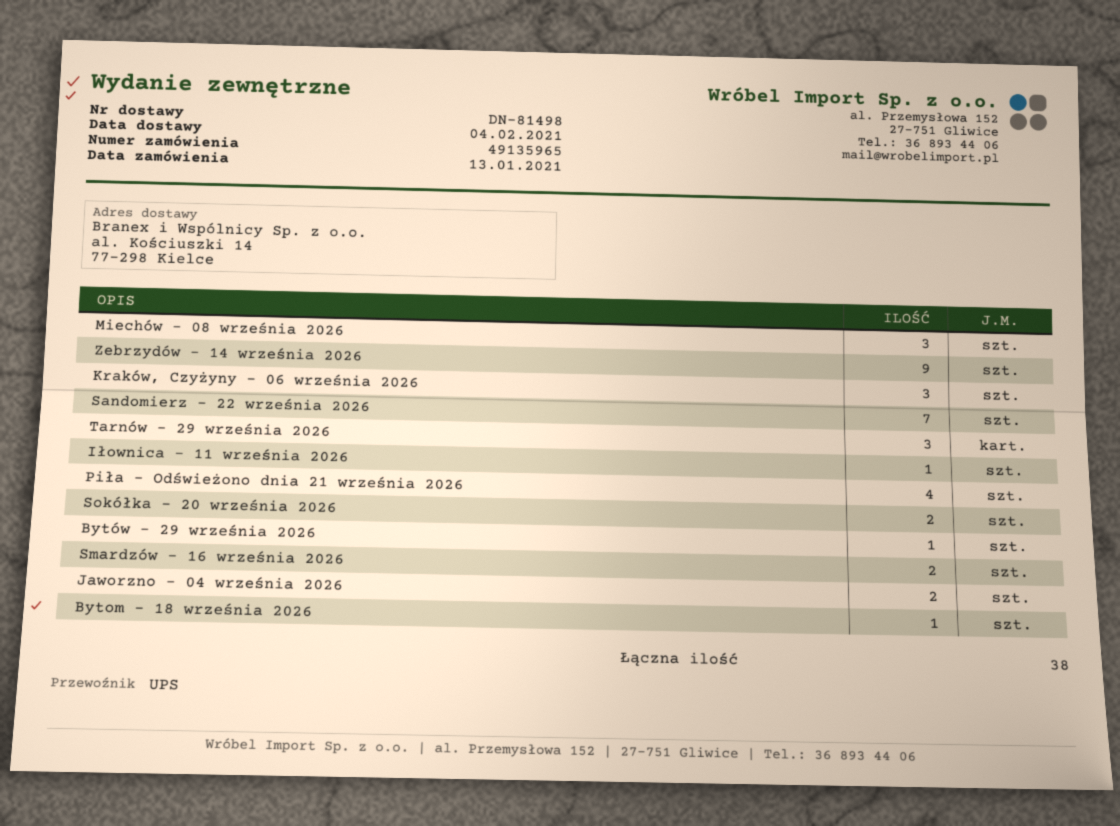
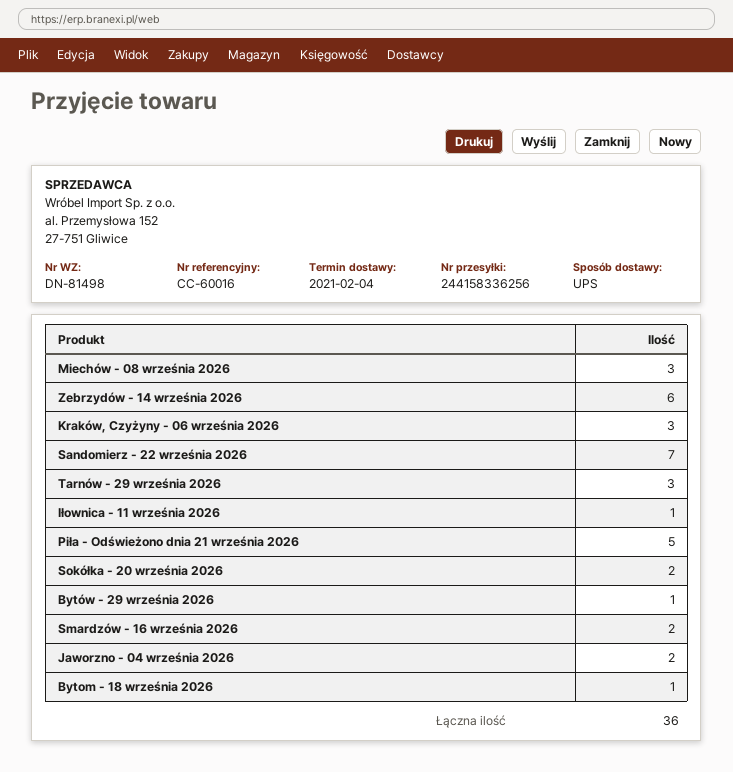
Zebrzydów - 14 września 2026: 9 -> 6
Piła - Odświeżono dnia 21 września 2026: 4 -> 5
total quantity: 38 -> 36

